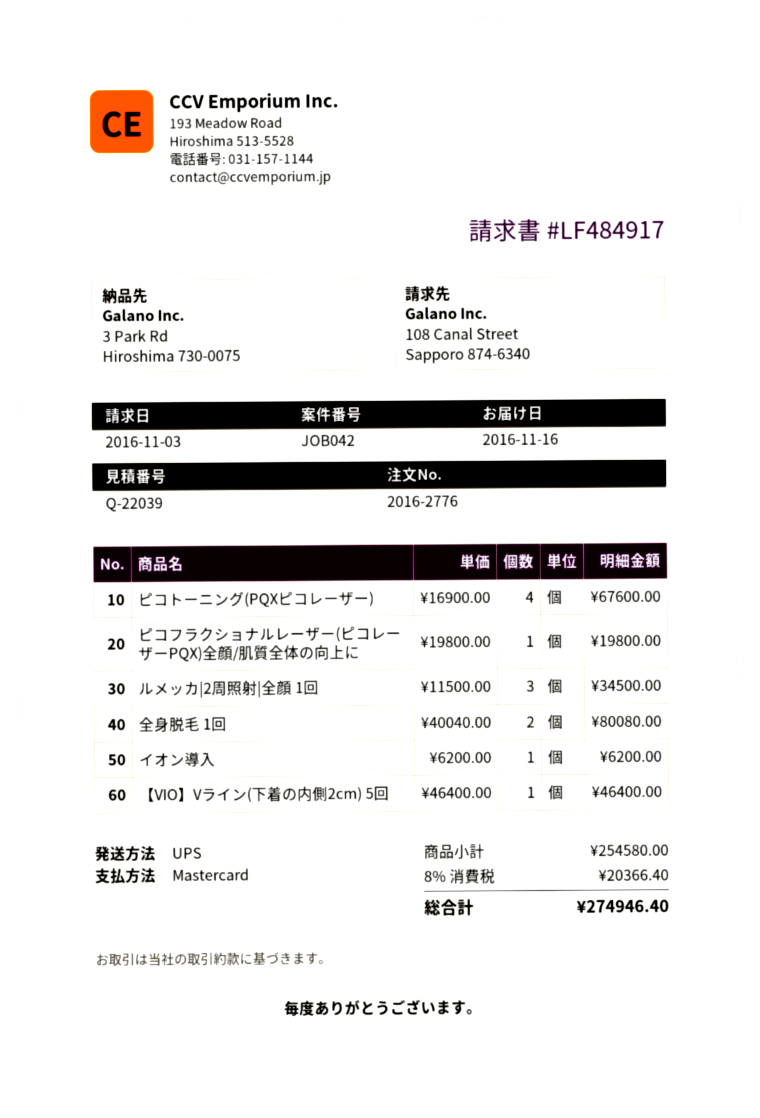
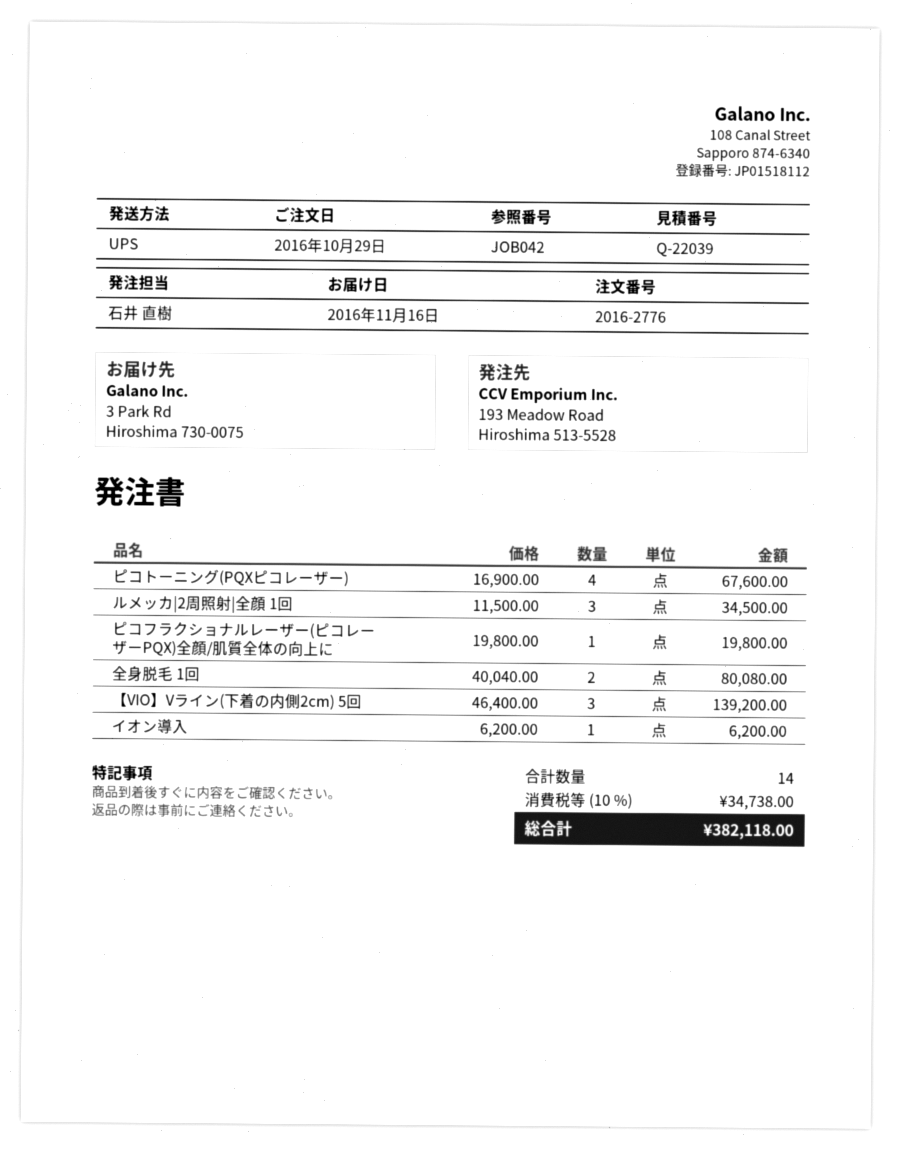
【VIO】Vライン(下着の内側2cm) 5回: 1 x 46400.00 = 46400.00 -> 3 x 46400.00 = 139200.00
tax: 8% = 20366.40 -> 10% = 34738.00
total: 274946.40 -> 382118.00

